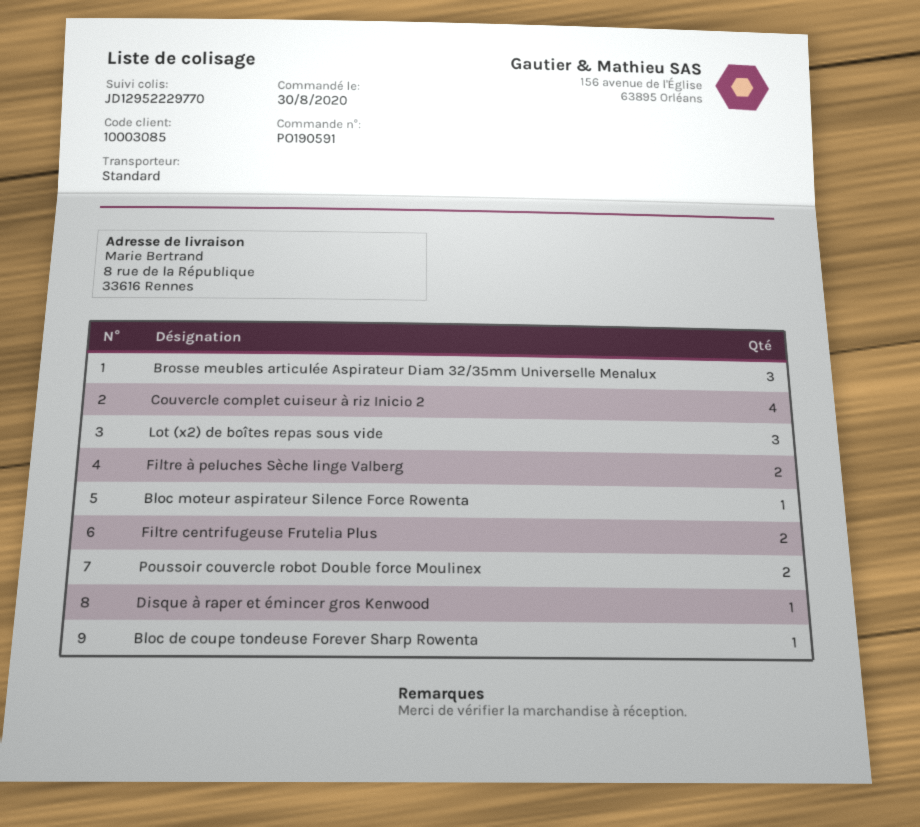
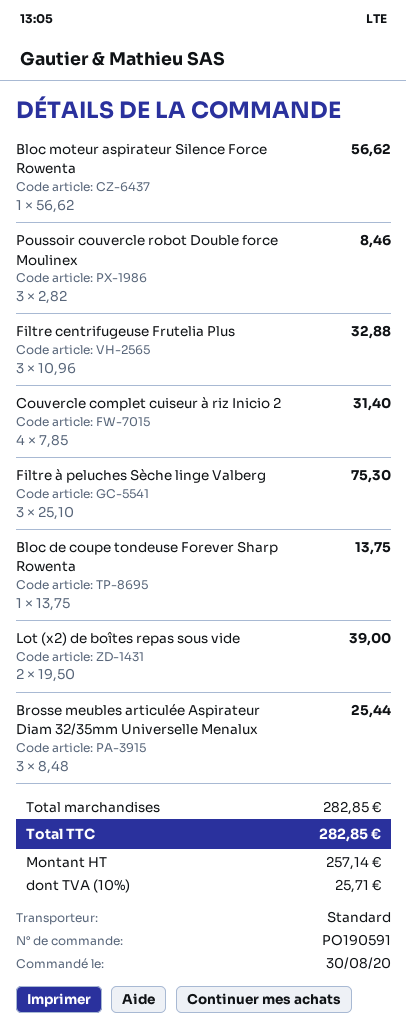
Lot (x2) de boîtes repas sous vide: 3 -> 2
Filtre à peluches Sèche linge Valberg: 2 -> 3
Filtre centrifugeuse Frutelia Plus: 2 -> 3
Poussoir couvercle robot Double force Moulinex: 2 -> 3
Disque à raper et émincer gros Kenwood: 1 -> none

